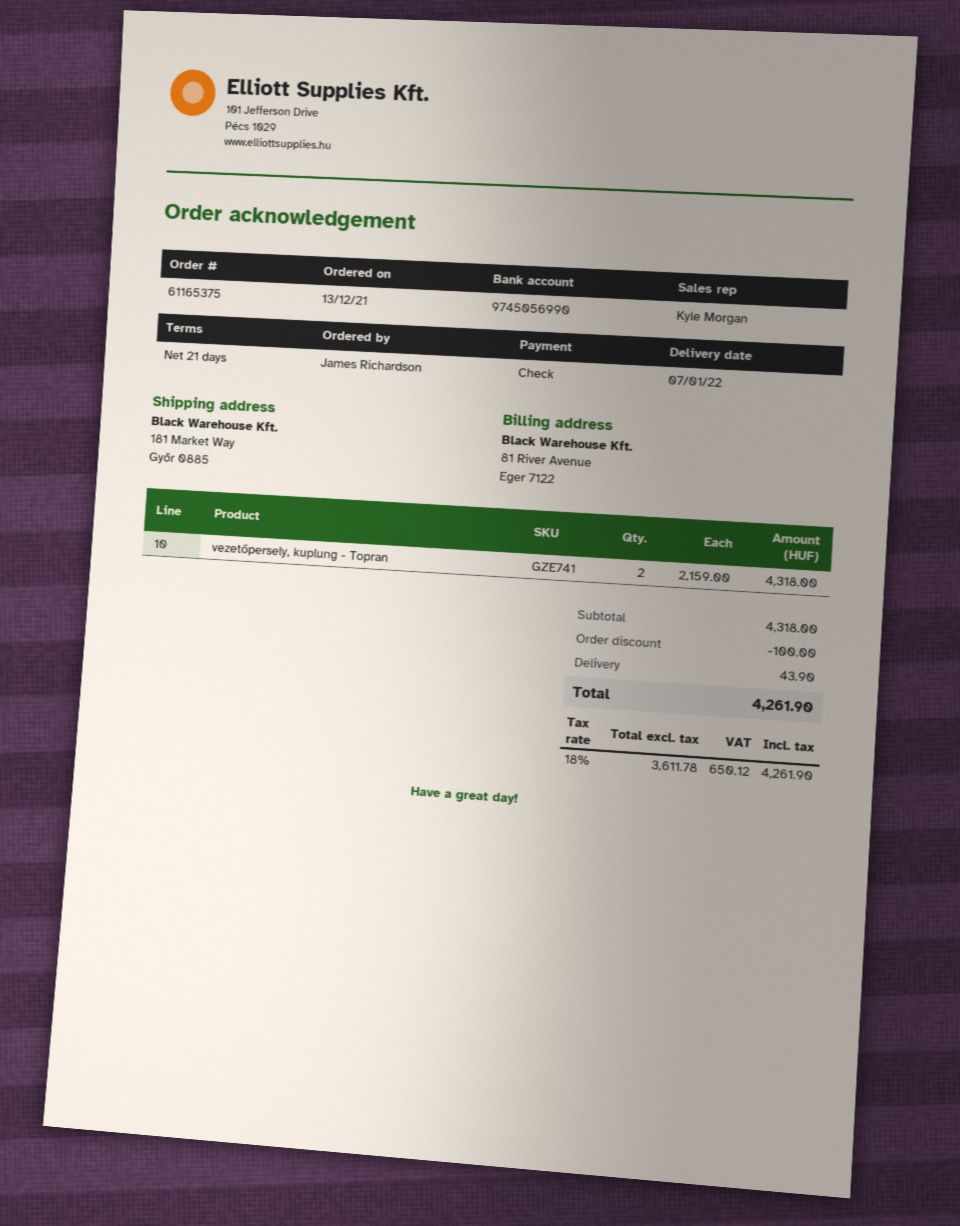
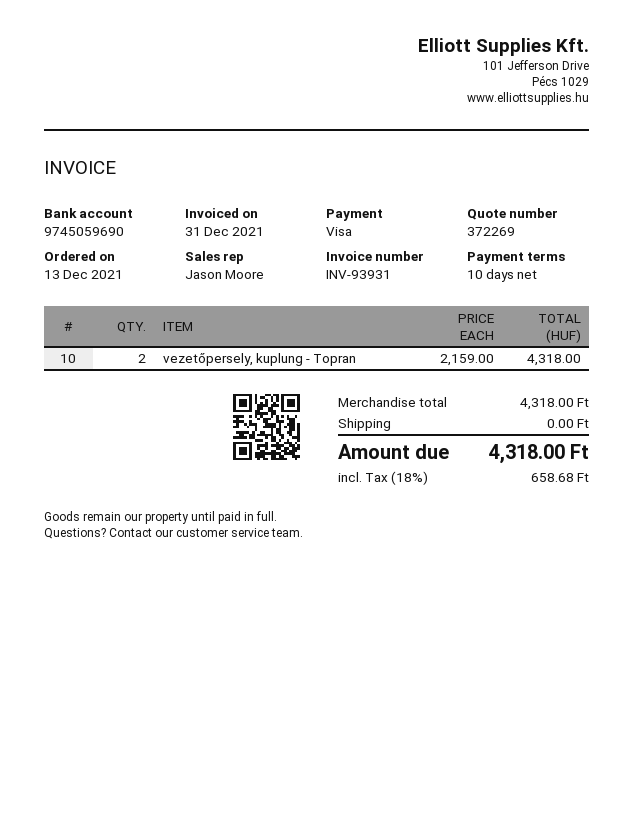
payment terms: 21 days -> 10 days
sales rep: Kyle Morgan -> Jason Moore
payment method: cheque -> Visa
bank account: 9745056990 -> 9745059690
discount: 100.00 -> none
shipping: 43.90 -> 0.00
tax: 18% = 650.12 -> 18% = 658.68
total: 4261.90 -> 4318.00

